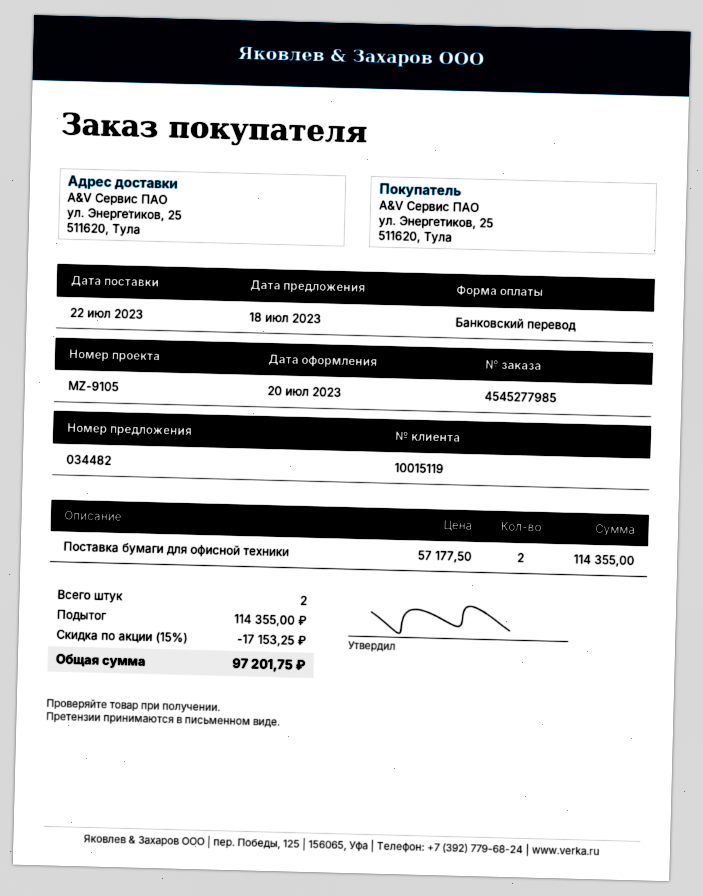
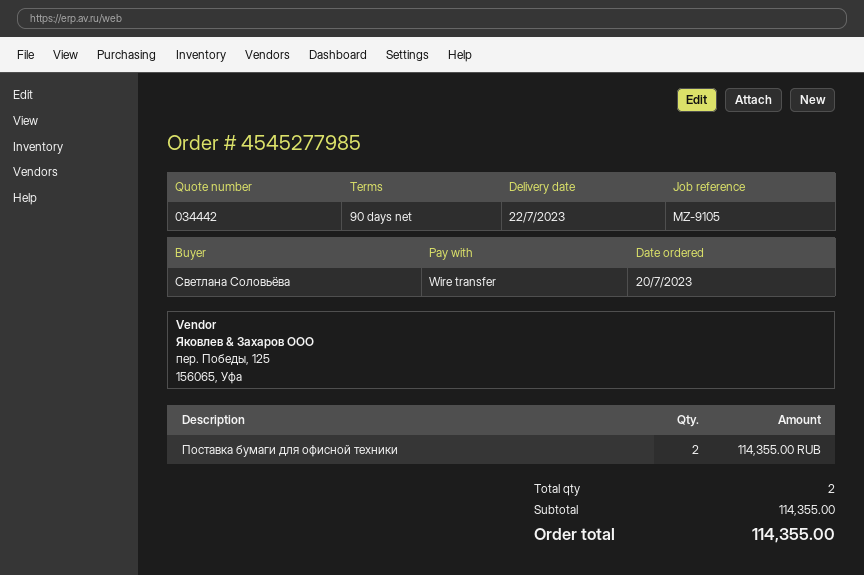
quote number: 034482 -> 034442
discount: 15% = 17153.25 -> none
total: 97201.75 -> 114355.00

